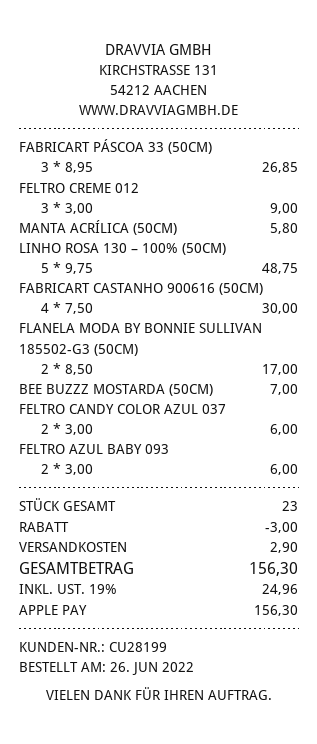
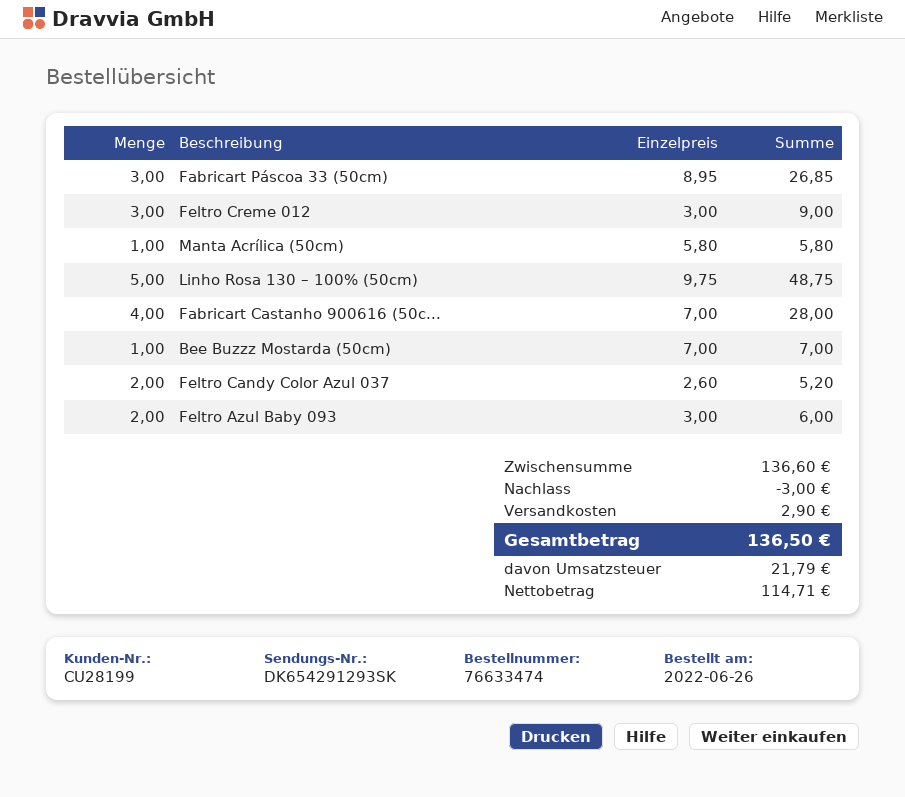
FABRICART CASTANHO 900616 (50CM): 4 x 7.50 = 30.00 -> 4 x 7.00 = 28.00
FLANELA MODA BY BONNIE SULLIVAN 185502-G3 (50CM): 2 x 8.50 = 17.00 -> none
FELTRO CANDY COLOR AZUL 037: 2 x 3.00 = 6.00 -> 2 x 2.60 = 5.20
tax: 24.96 -> 21.79
total: 156.30 -> 136.50

